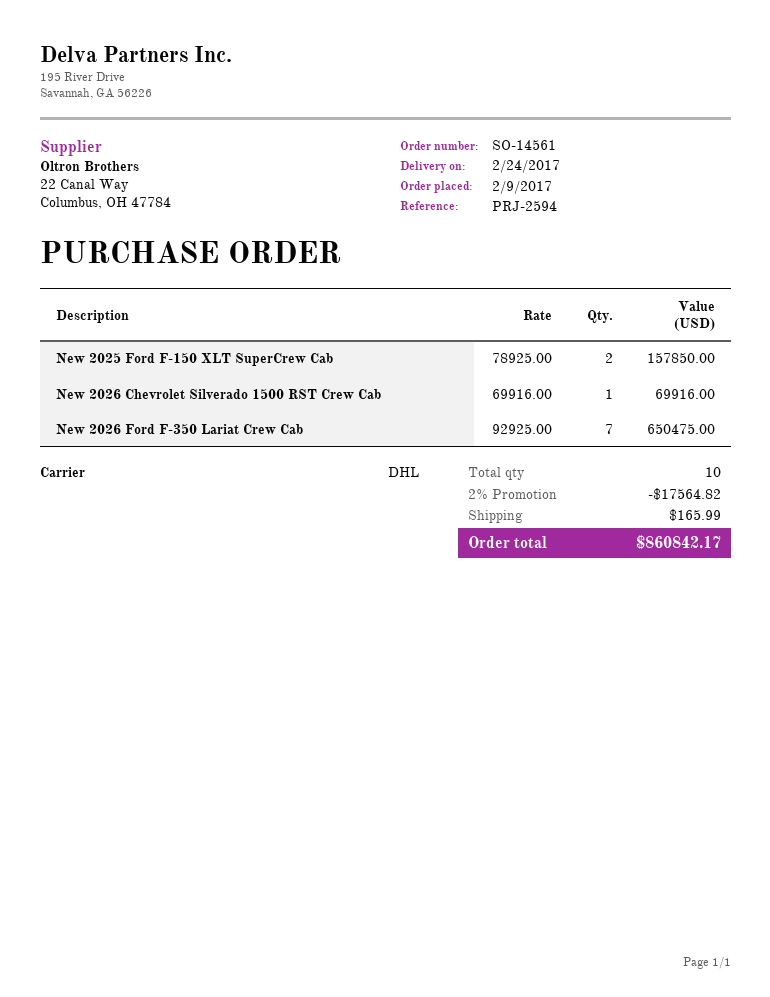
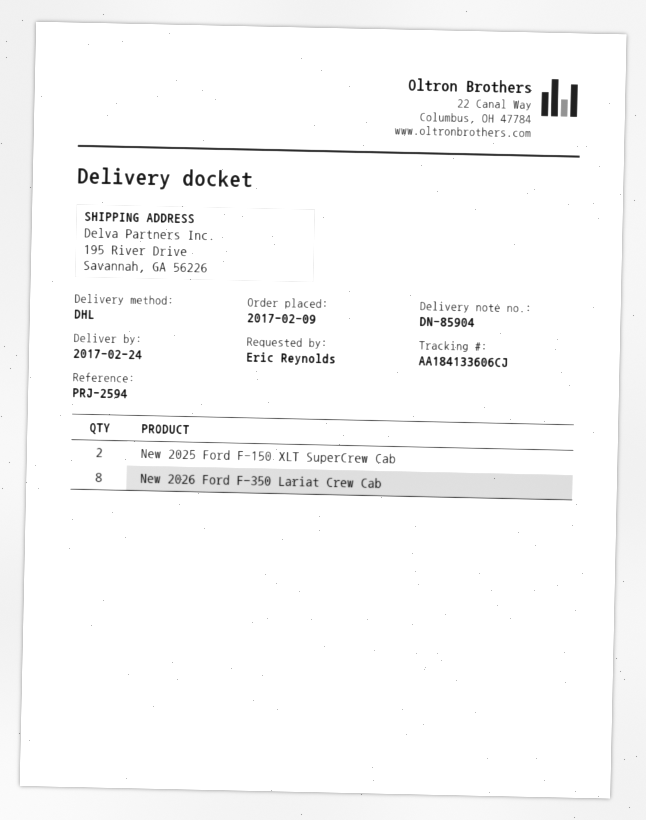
New 2026 Chevrolet Silverado 1500 RST Crew Cab: 1 -> none
New 2026 Ford F-350 Lariat Crew Cab: 7 -> 8

